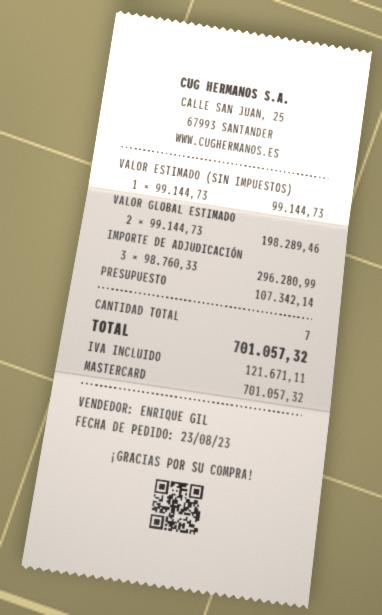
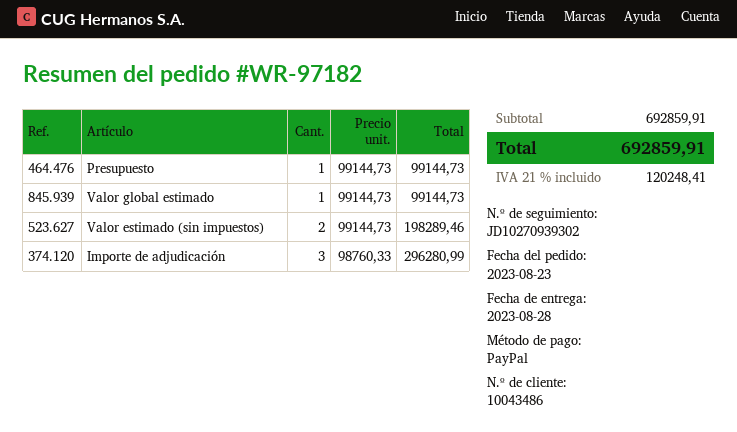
payment method: Mastercard -> PayPal
VALOR ESTIMADO (SIN IMPUESTOS): 1 x 99144.73 = 99144.73 -> 2 x 99144.73 = 198289.46
VALOR GLOBAL ESTIMADO: 2 x 99144.73 = 198289.46 -> 1 x 99144.73 = 99144.73
PRESUPUESTO: 1 x 107342.14 = 107342.14 -> 1 x 99144.73 = 99144.73
tax: 121671.11 -> 120248.41
total: 701057.32 -> 692859.91

